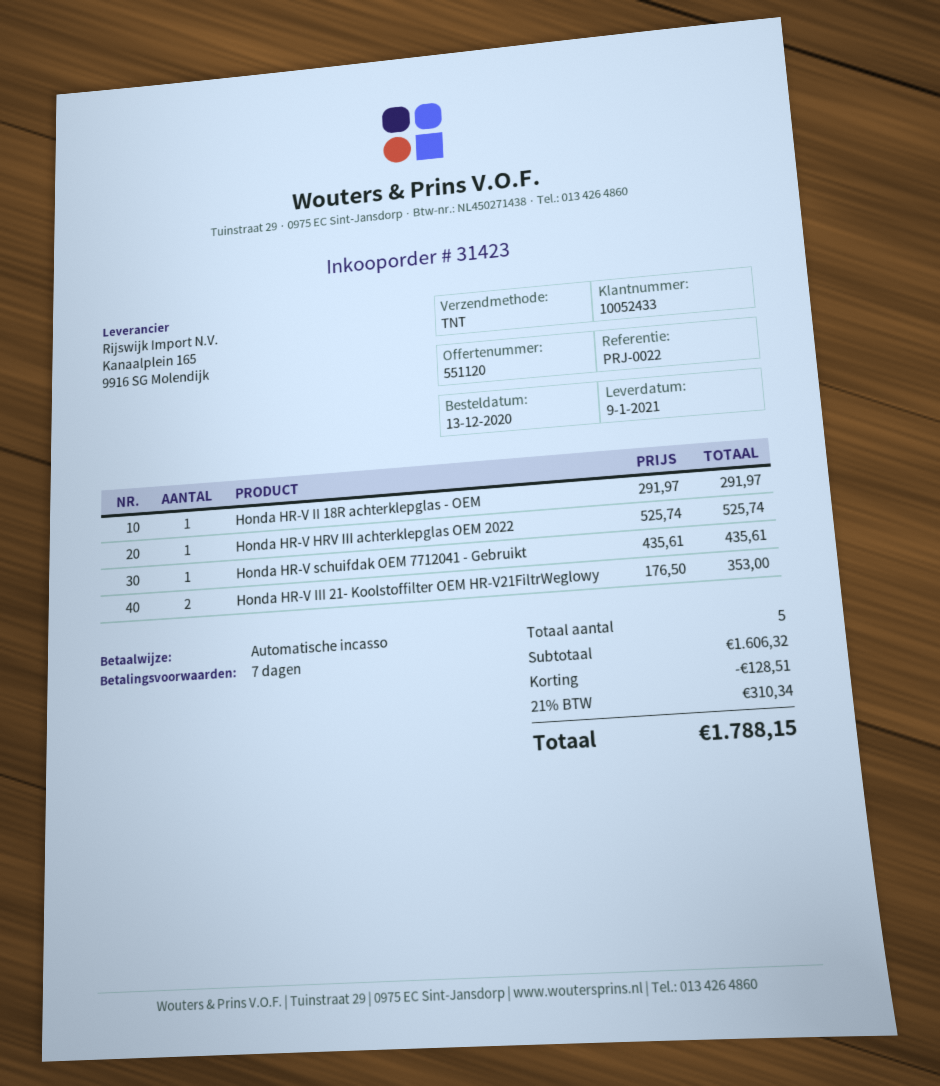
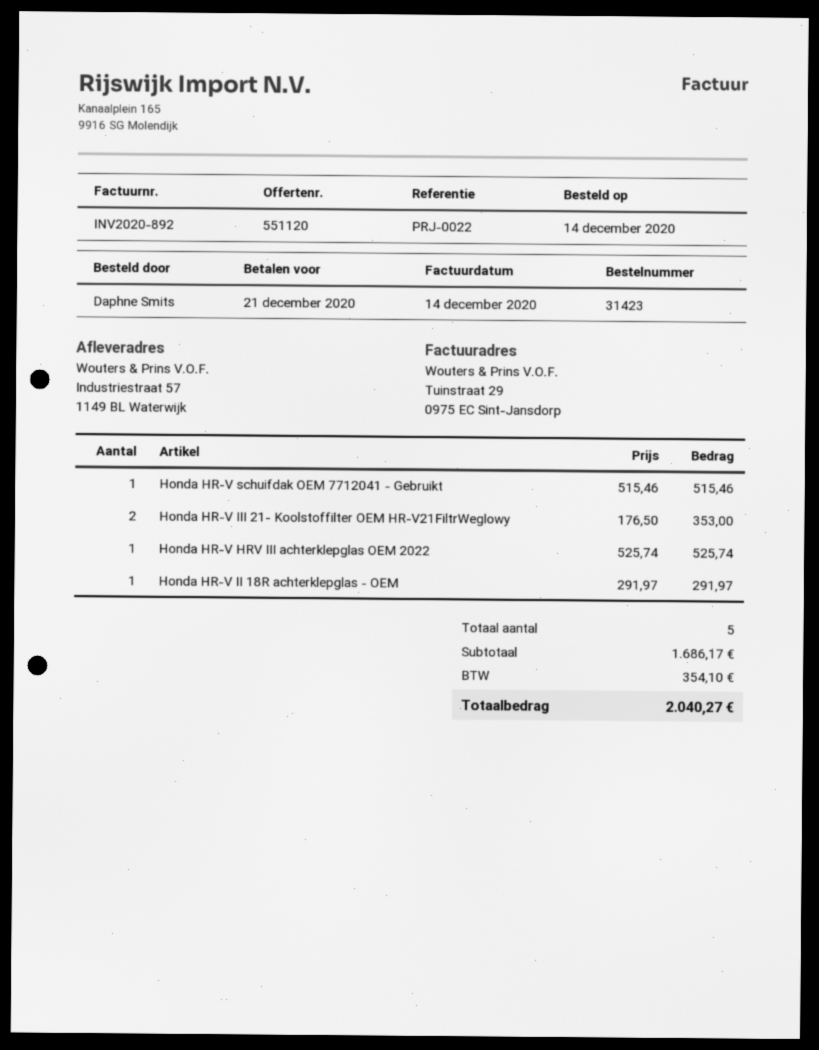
order date: 2020-12-13 -> 2020-12-14
Honda HR-V schuifdak OEM 7712041 - Gebruikt: 1 x 435.61 = 435.61 -> 1 x 515.46 = 515.46
subtotal: 1606.32 -> 1686.17
discount: 128.51 -> none
tax: 310.34 -> 354.10
total: 1788.15 -> 2040.27

